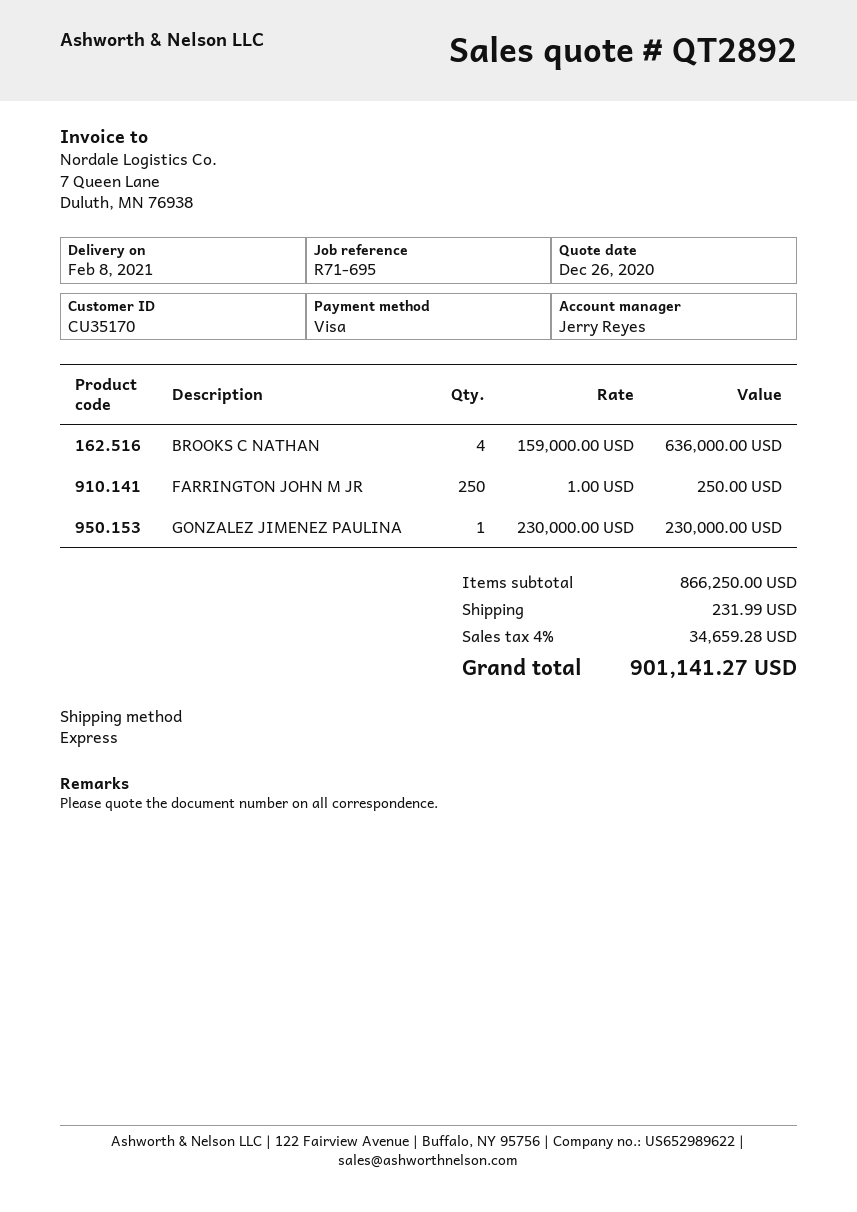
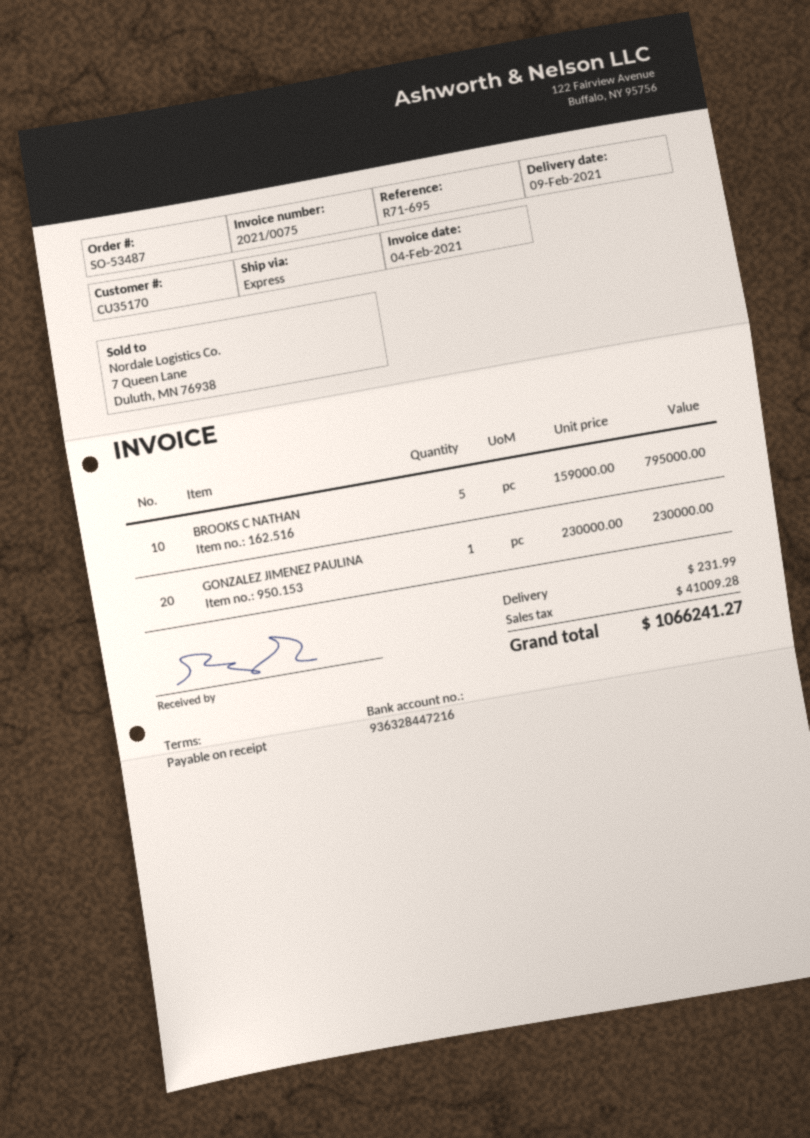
delivery date: 2021-02-08 -> 2021-02-09
BROOKS C NATHAN: 4 x 159000.00 = 636000.00 -> 5 x 159000.00 = 795000.00
FARRINGTON JOHN M JR: 250 x 1.00 = 250.00 -> none
tax: 34659.28 -> 41009.28
total: 901141.27 -> 1066241.27

